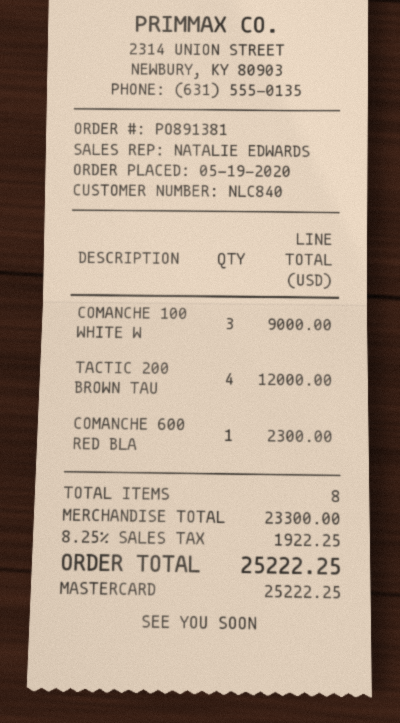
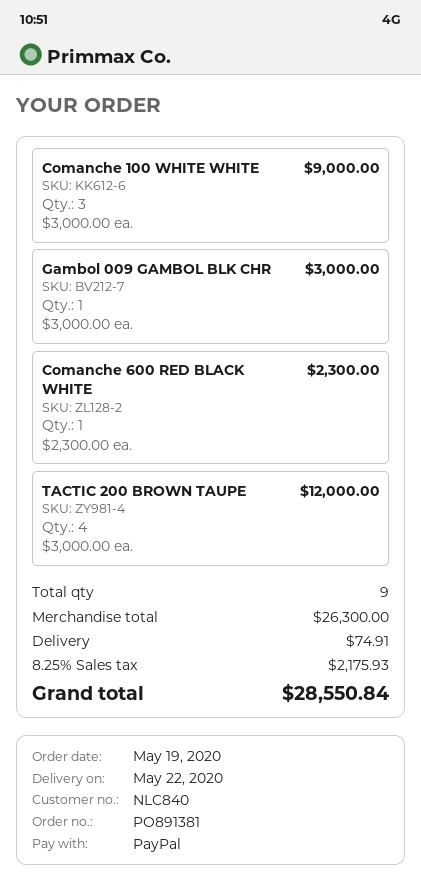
payment method: Mastercard -> PayPal
Gambol 009 GAMBOL BLK CHR: none -> 1 for 3000.00
total quantity: 8 -> 9
subtotal: 23300.00 -> 26300.00
shipping: none -> 74.91
tax: 8.25% = 1922.25 -> 8.25% = 2175.93
total: 25222.25 -> 28550.84

